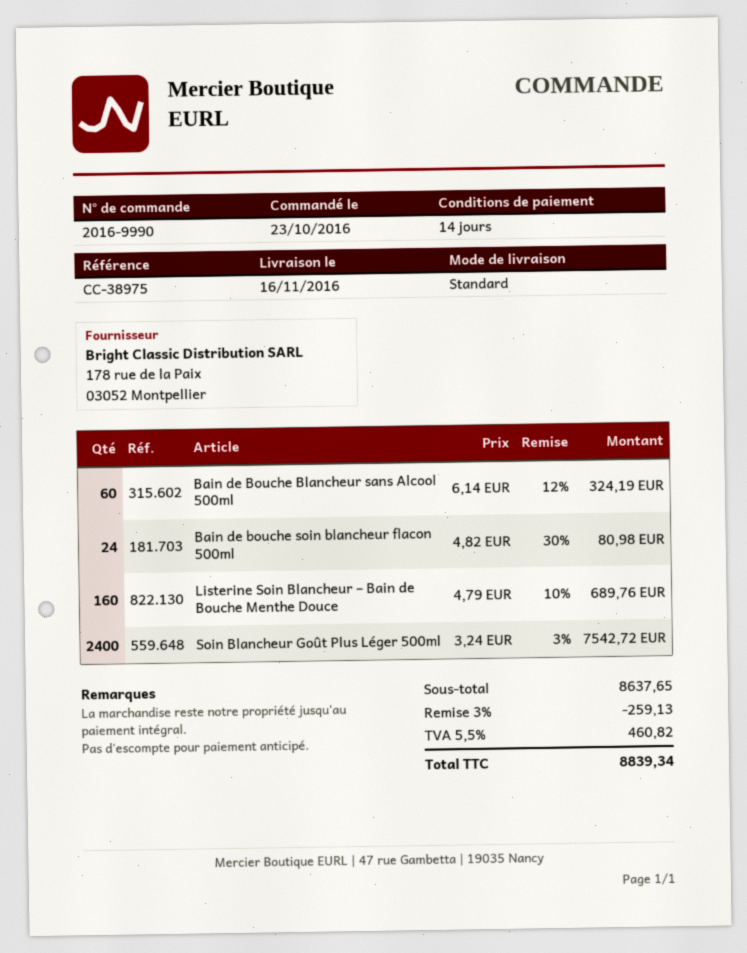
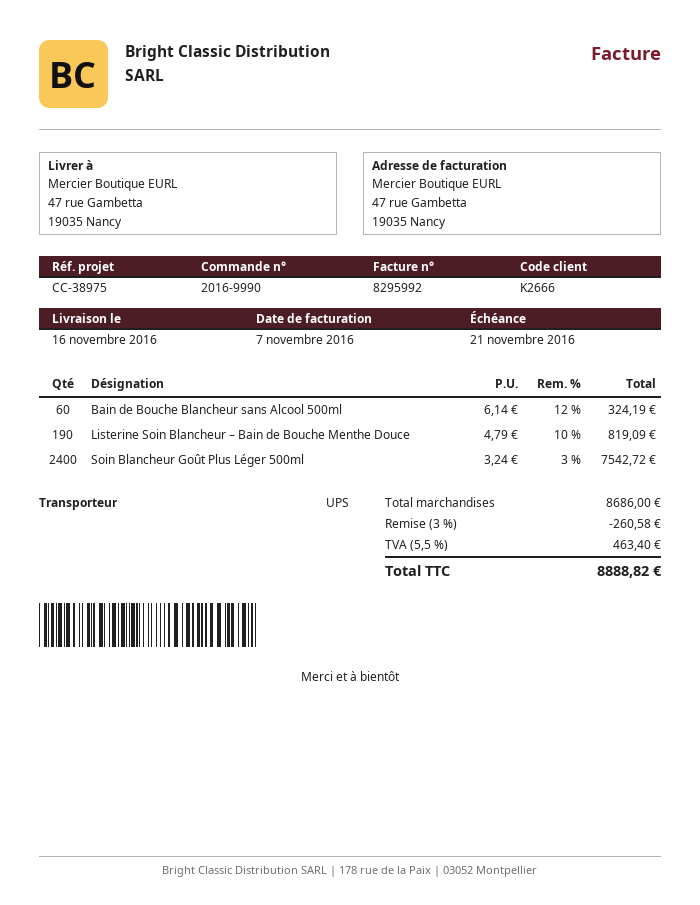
shipping method: standard -> UPS
Bain de bouche soin blancheur flacon 500ml: 24 x 4.82 - 30% = 80.98 -> none
Listerine Soin Blancheur – Bain de Bouche Menthe Douce: 160 x 4.79 - 10% = 689.76 -> 190 x 4.79 - 10% = 819.09
subtotal: 8637.65 -> 8686.00
discount: 3% = 259.13 -> 3% = 260.58
tax: 5.5% = 460.82 -> 5.5% = 463.40
total: 8839.34 -> 8888.82

